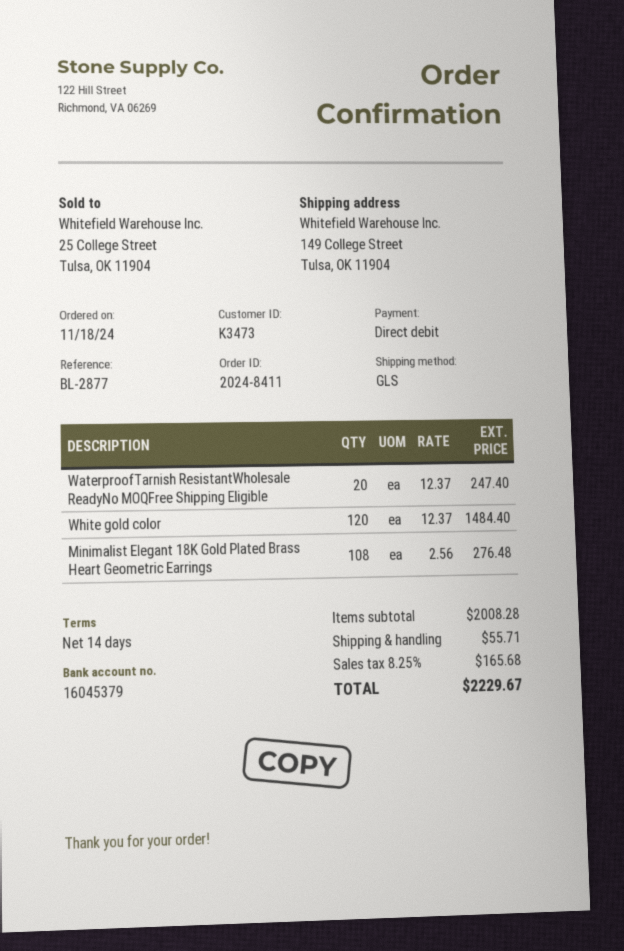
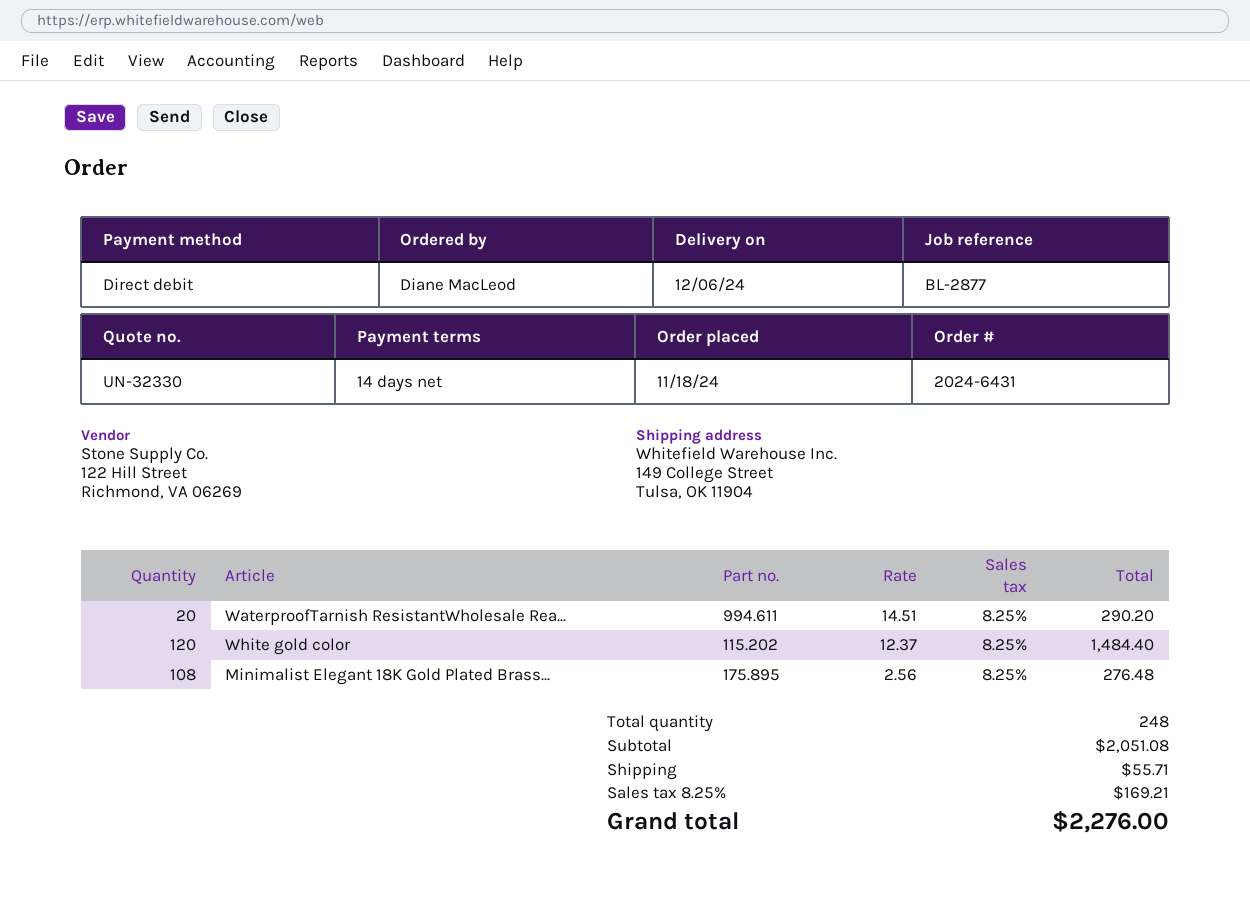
order number: 2024-8411 -> 2024-6431
WaterproofTarnish ResistantWholesale ReadyNo MOQFree Shipping Eligible: 20 x 12.37 = 247.40 -> 20 x 14.51 = 290.20
subtotal: 2008.28 -> 2051.08
tax: 8.25% = 165.68 -> 8.25% = 169.21
total: 2229.67 -> 2276.00

